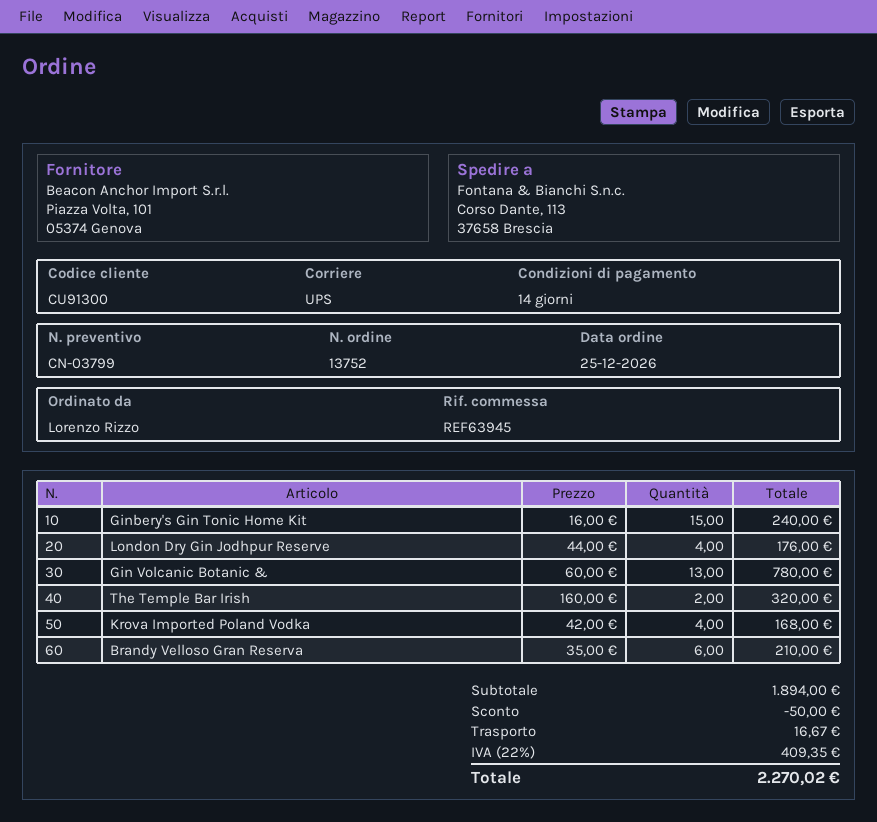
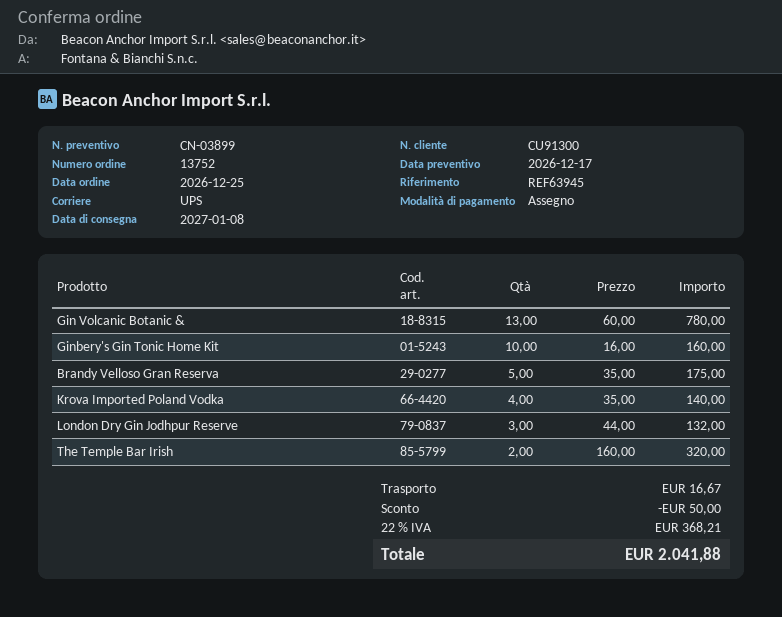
quote number: CN-03799 -> CN-03899
Ginbery's Gin Tonic Home Kit: 15 x 16.00 = 240.00 -> 10 x 16.00 = 160.00
London Dry Gin Jodhpur Reserve: 4 x 44.00 = 176.00 -> 3 x 44.00 = 132.00
Krova Imported Poland Vodka: 4 x 42.00 = 168.00 -> 4 x 35.00 = 140.00
Brandy Velloso Gran Reserva: 6 x 35.00 = 210.00 -> 5 x 35.00 = 175.00
tax: 22% = 409.35 -> 22% = 368.21
total: 2270.02 -> 2041.88

